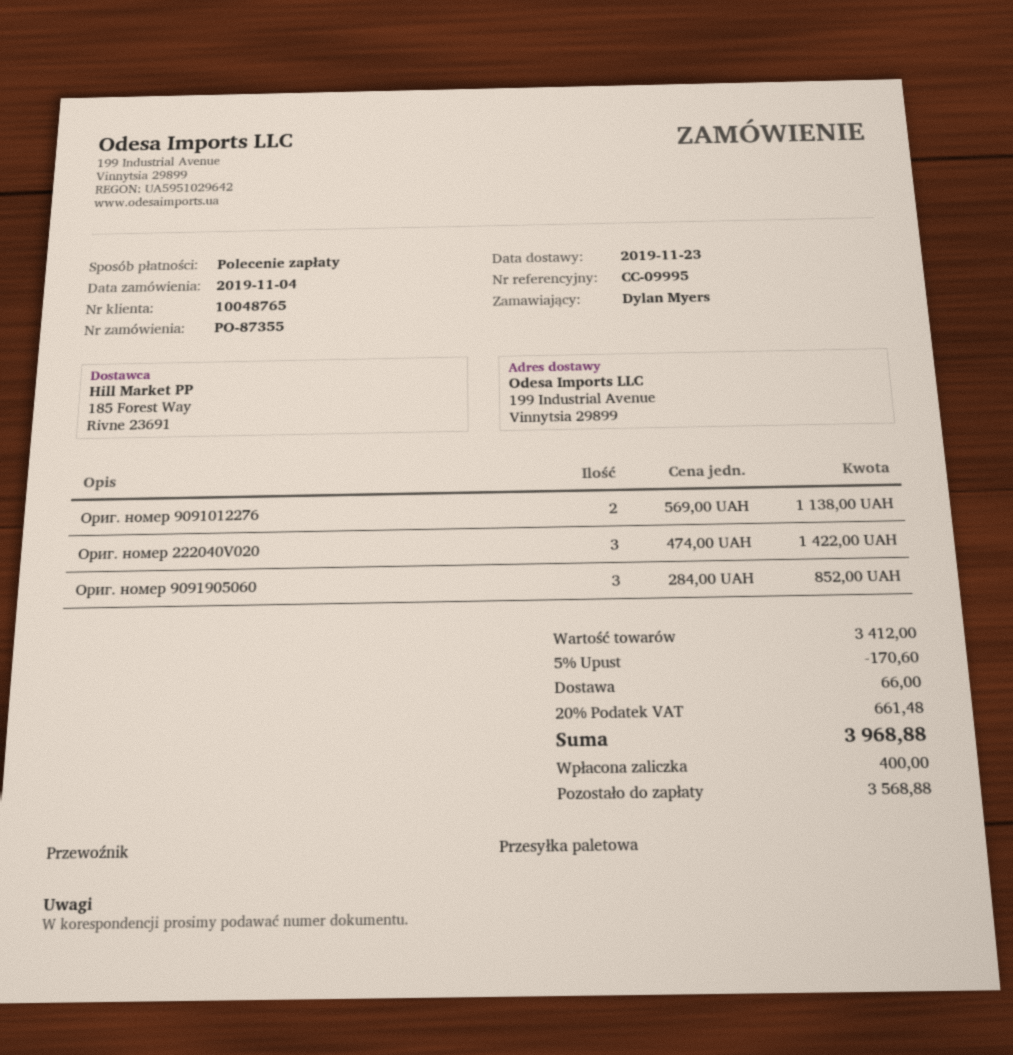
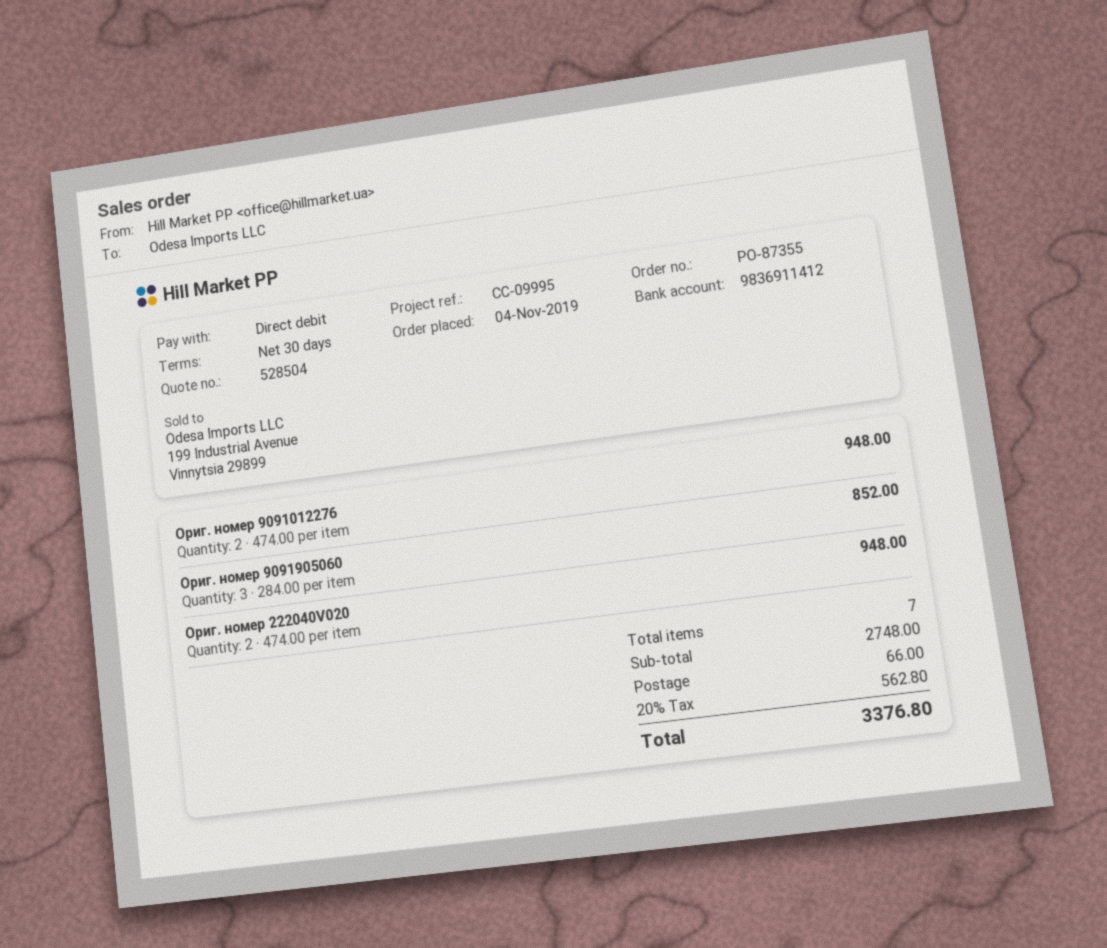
Ориг. номер 9091012276: 2 x 569.00 = 1138.00 -> 2 x 474.00 = 948.00
Ориг. номер 222040V020: 3 x 474.00 = 1422.00 -> 2 x 474.00 = 948.00
subtotal: 3412.00 -> 2748.00
discount: 5% = 170.60 -> none
tax: 20% = 661.48 -> 20% = 562.80
total: 3968.88 -> 3376.80

